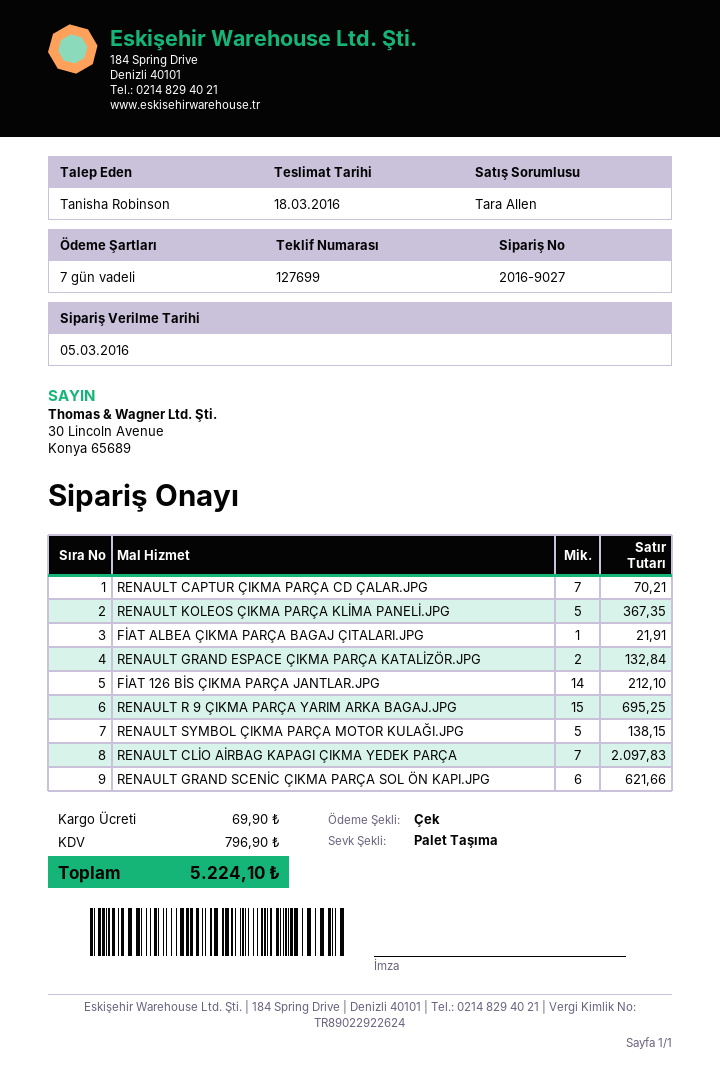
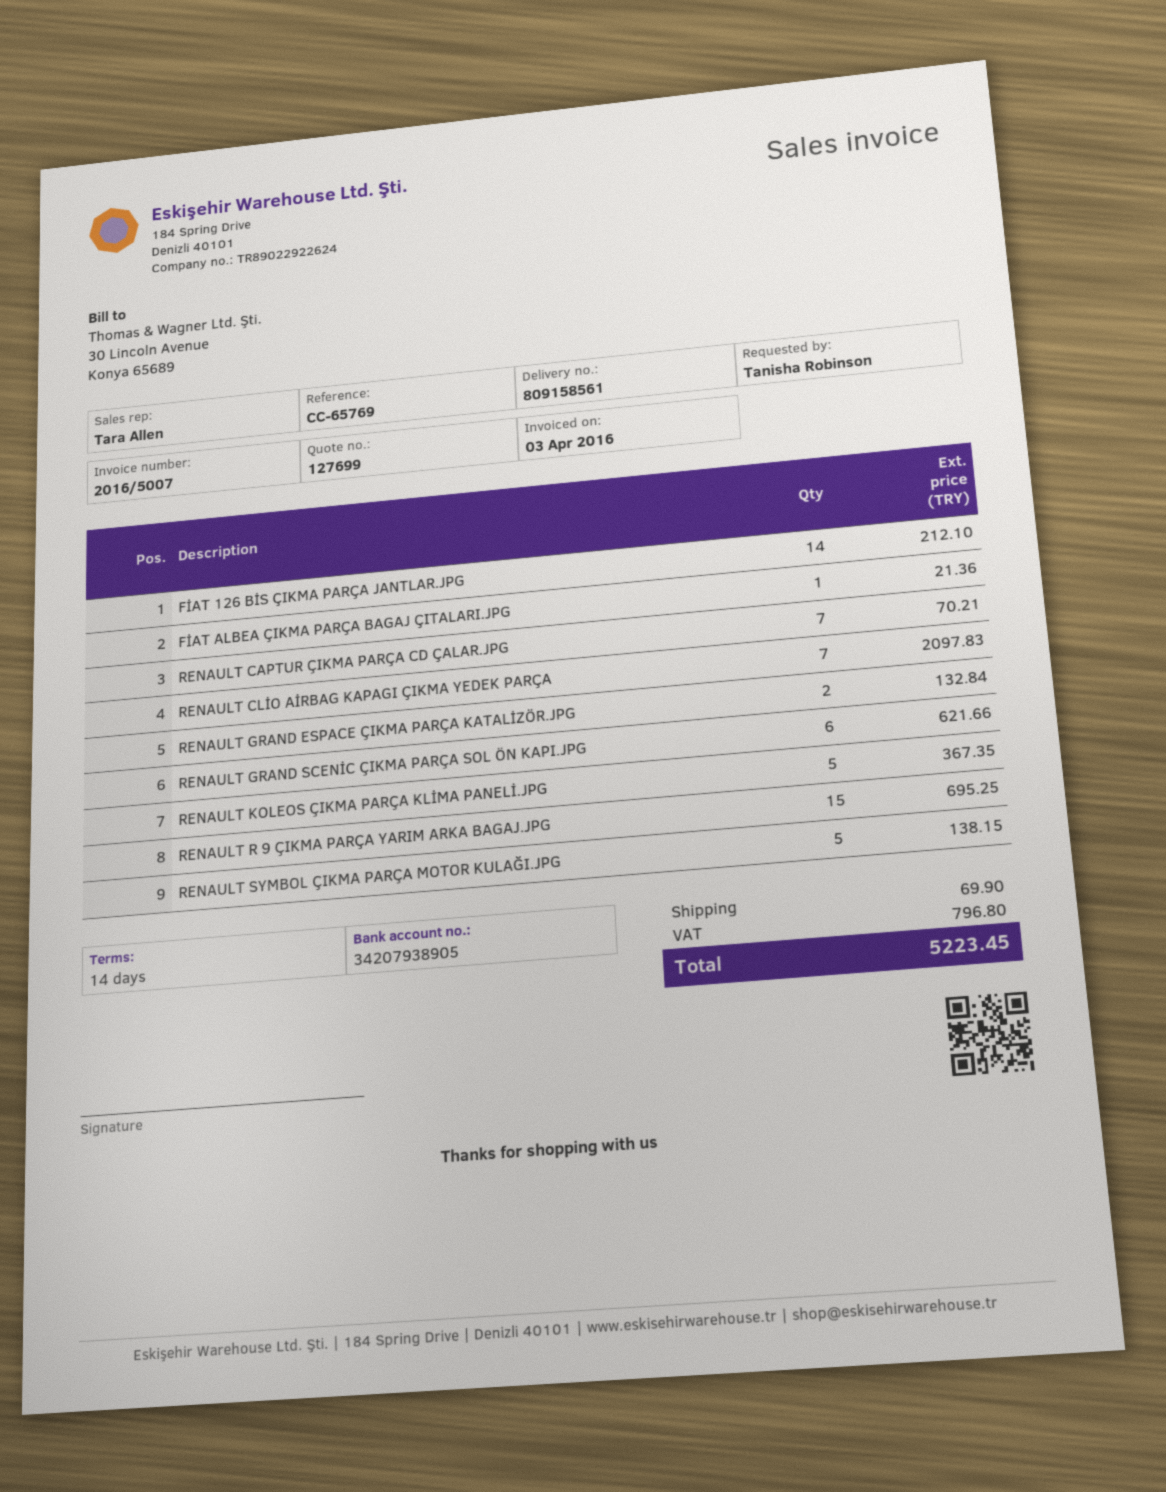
payment terms: 7 days -> 14 days
FİAT ALBEA ÇIKMA PARÇA BAGAJ ÇITALARI.JPG: 1 for 21.91 -> 1 for 21.36
tax: 796.90 -> 796.80
total: 5224.10 -> 5223.45

